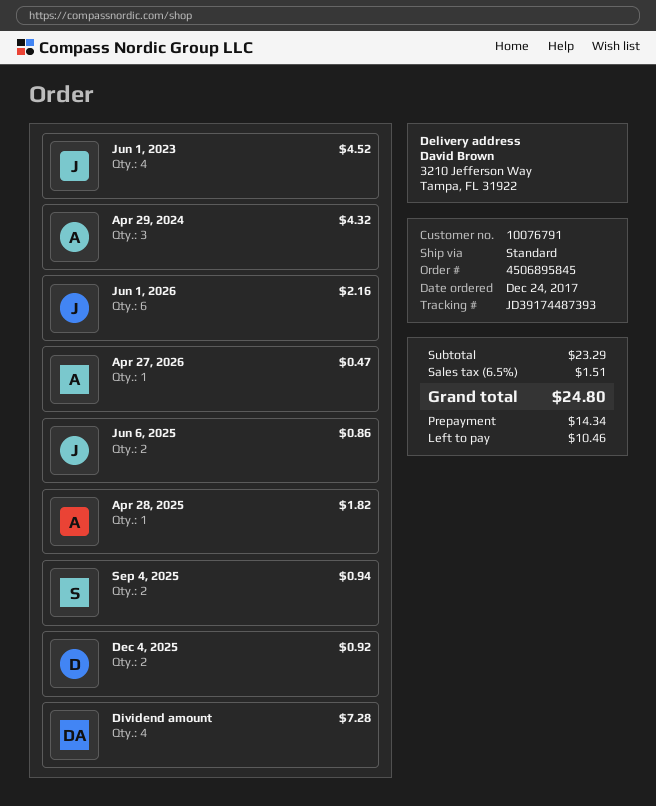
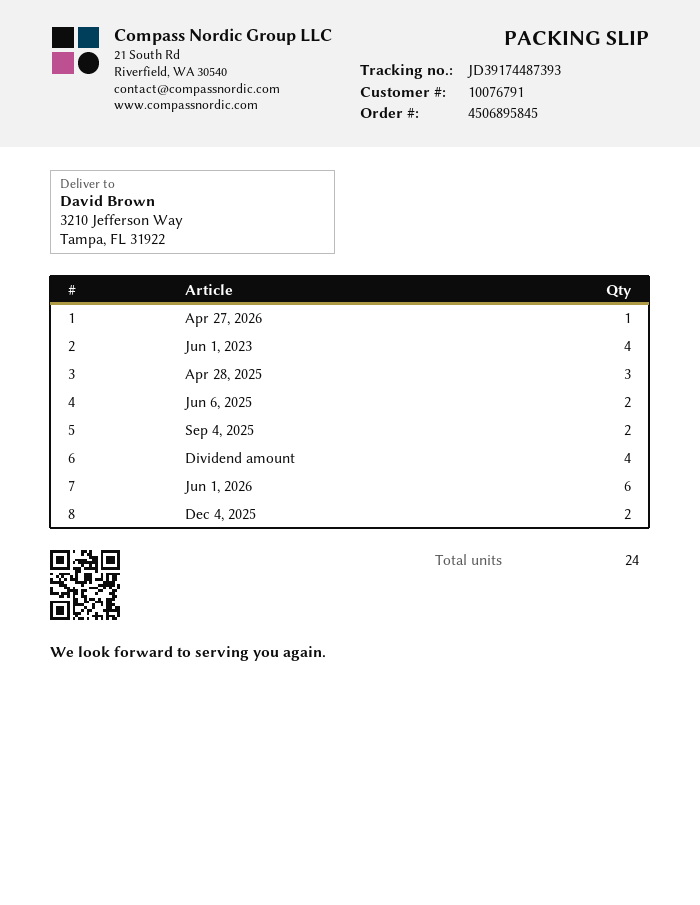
Apr 29, 2024: 3 -> none
Apr 28, 2025: 1 -> 3

